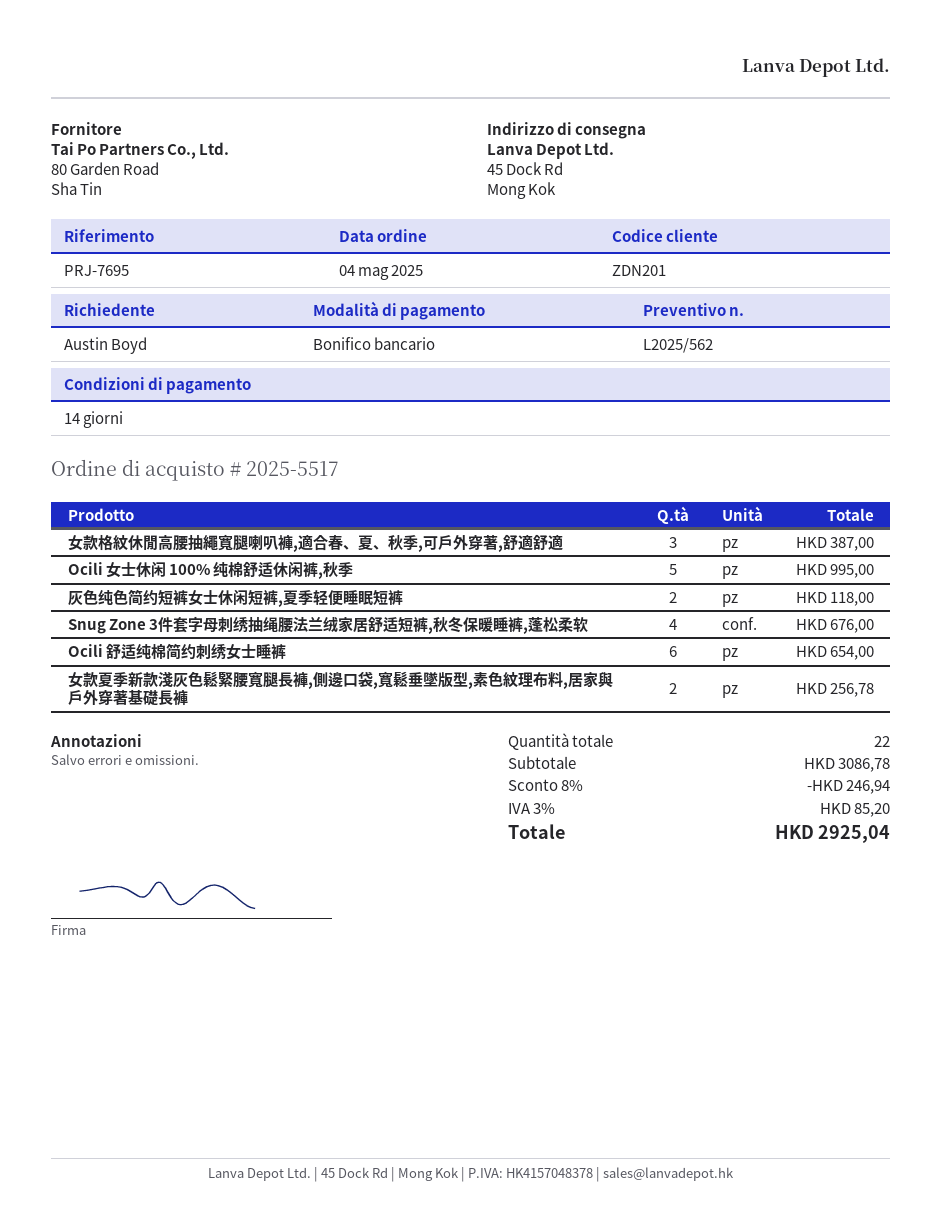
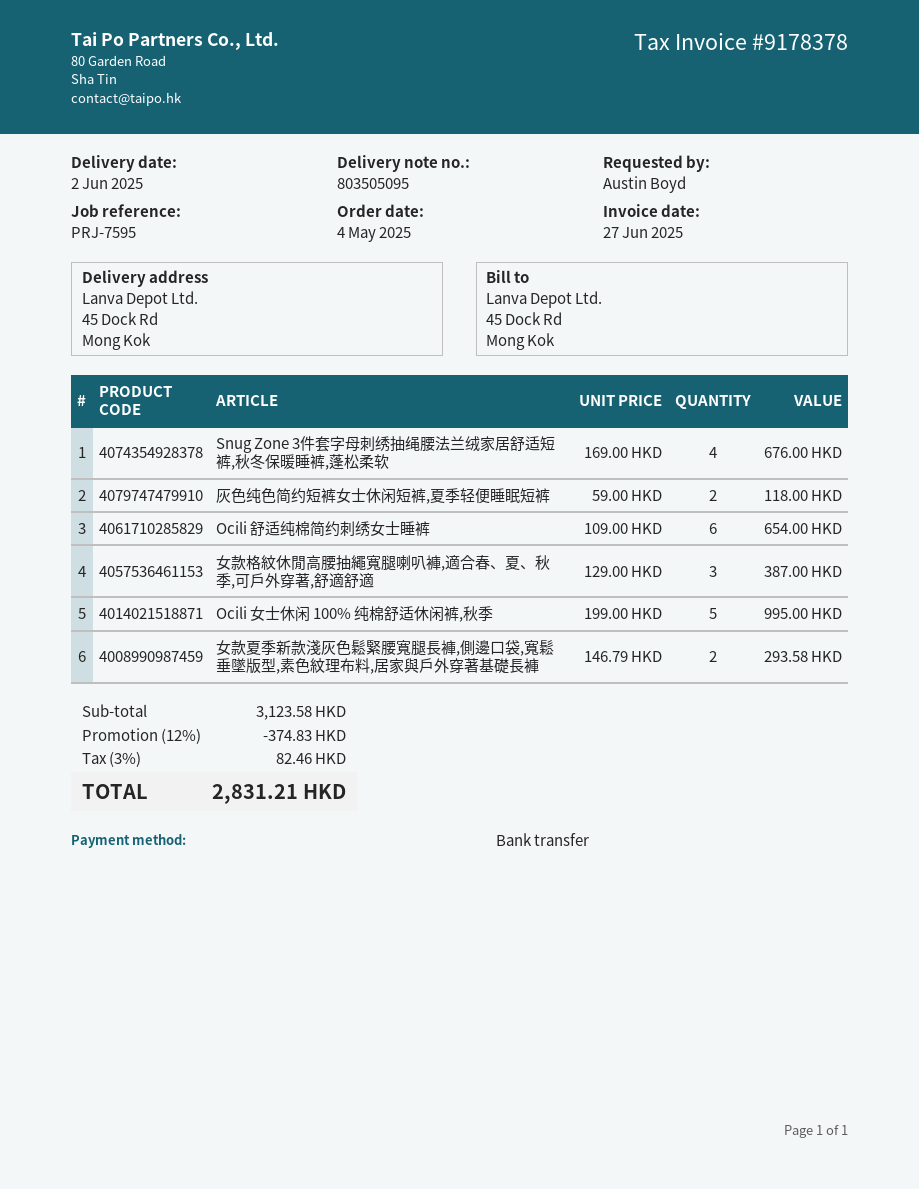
reference: PRJ-7695 -> PRJ-7595
女款夏季新款淺灰色鬆緊腰寬腿長褲,側邊口袋,寬鬆垂墜版型,素色紋理布料,居家與戶外穿著基礎長褲: 2 for 256.78 -> 2 for 293.58
subtotal: 3086.78 -> 3123.58
discount: 8% = 246.94 -> 12% = 374.83
tax: 3% = 85.20 -> 3% = 82.46
total: 2925.04 -> 2831.21

